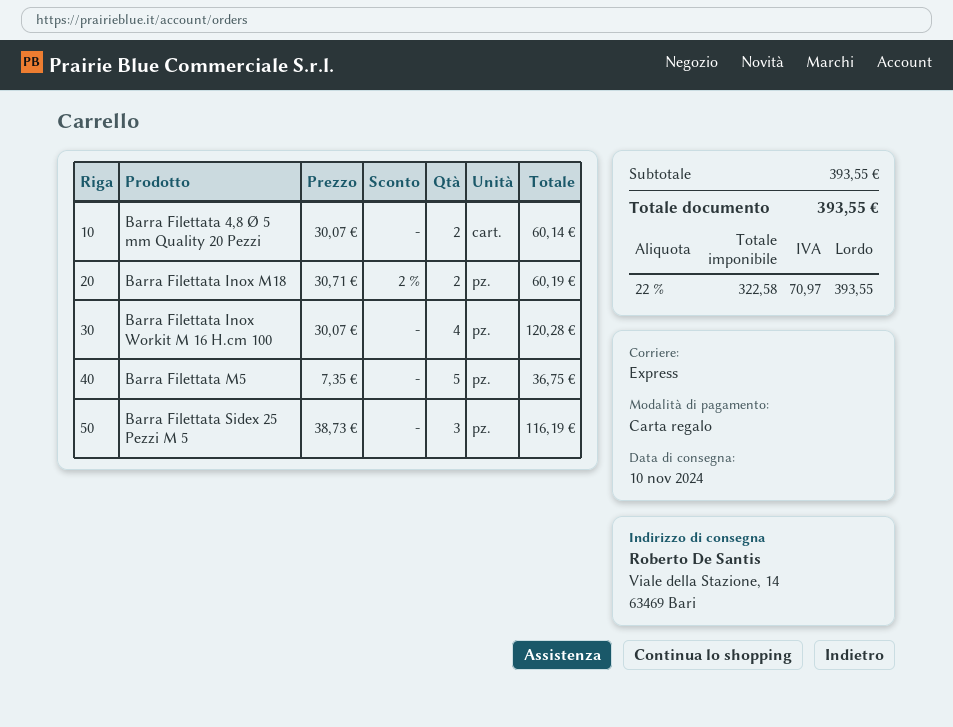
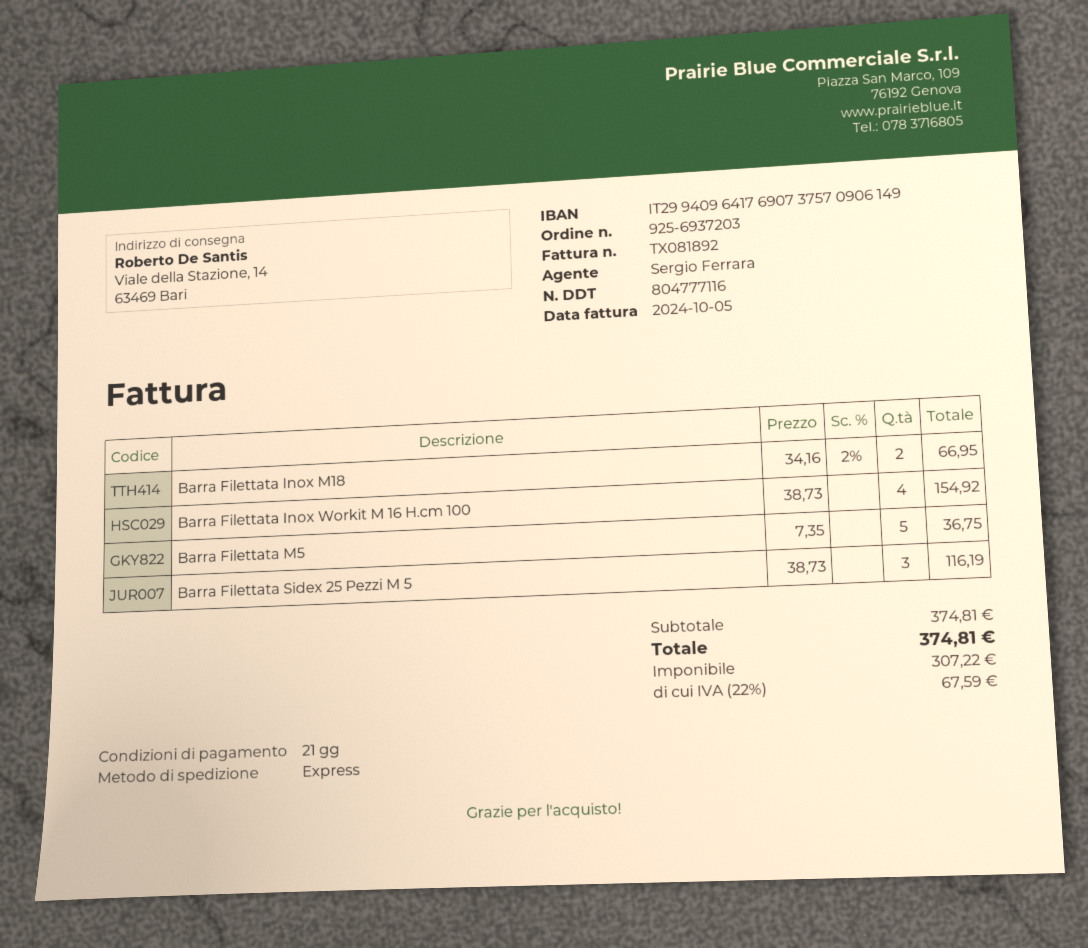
Barra Filettata 4,8 Ø 5 mm Quality 20 Pezzi: 2 x 30.07 = 60.14 -> none
Barra Filettata Inox M18: 2 x 30.71 - 2% = 60.19 -> 2 x 34.16 - 2% = 66.95
Barra Filettata Inox Workit M 16 H.cm 100: 4 x 30.07 = 120.28 -> 4 x 38.73 = 154.92
subtotal: 393.55 -> 374.81
net: 322.58 -> 307.22
tax: 22% = 70.97 -> 22% = 67.59
total: 393.55 -> 374.81

